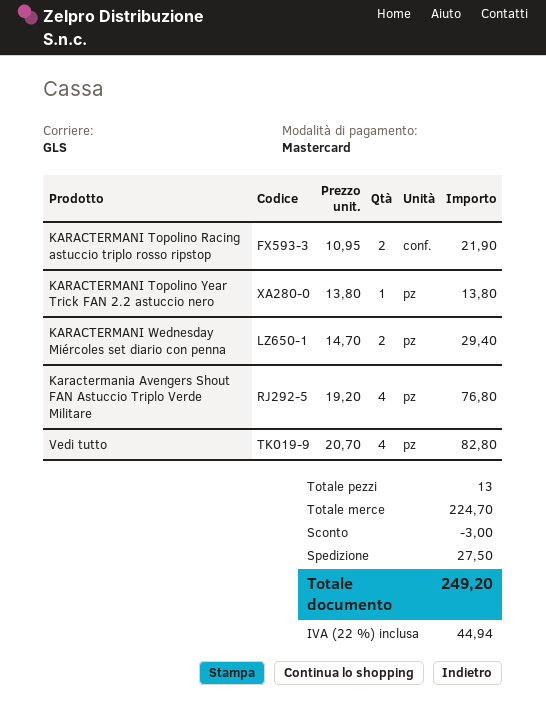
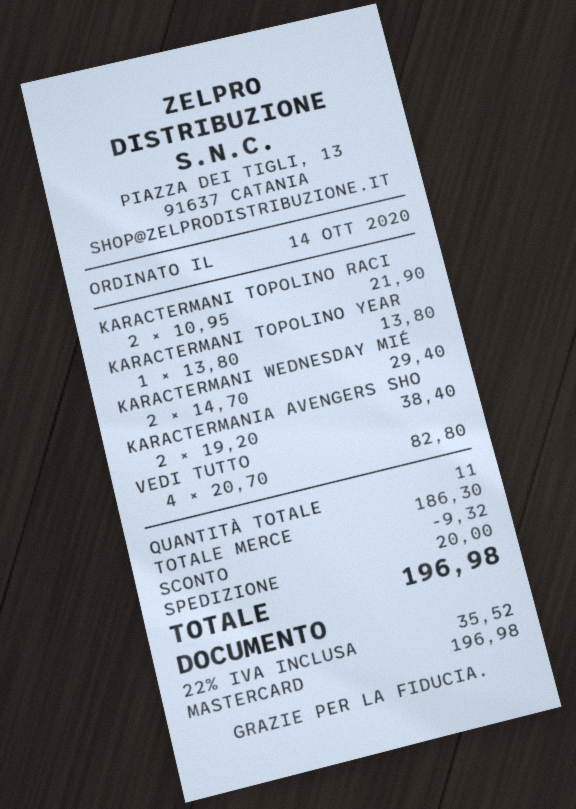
Karactermania Avengers Shout FAN Astuccio Triplo Verde Militare: 4 x 19.20 = 76.80 -> 2 x 19.20 = 38.40
total quantity: 13 -> 11
subtotal: 224.70 -> 186.30
discount: 3.00 -> 9.32
shipping: 27.50 -> 20.00
tax: 22% = 44.94 -> 22% = 35.52
total: 249.20 -> 196.98

